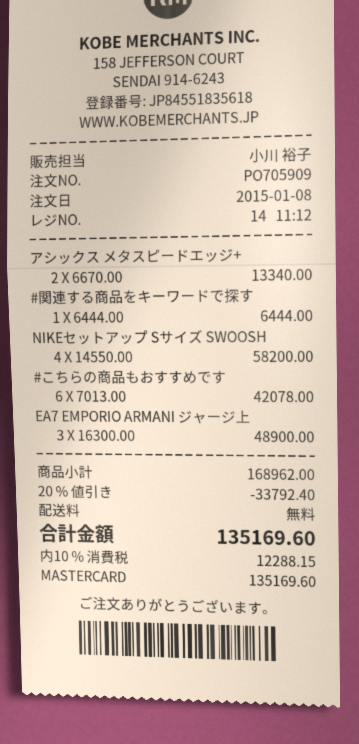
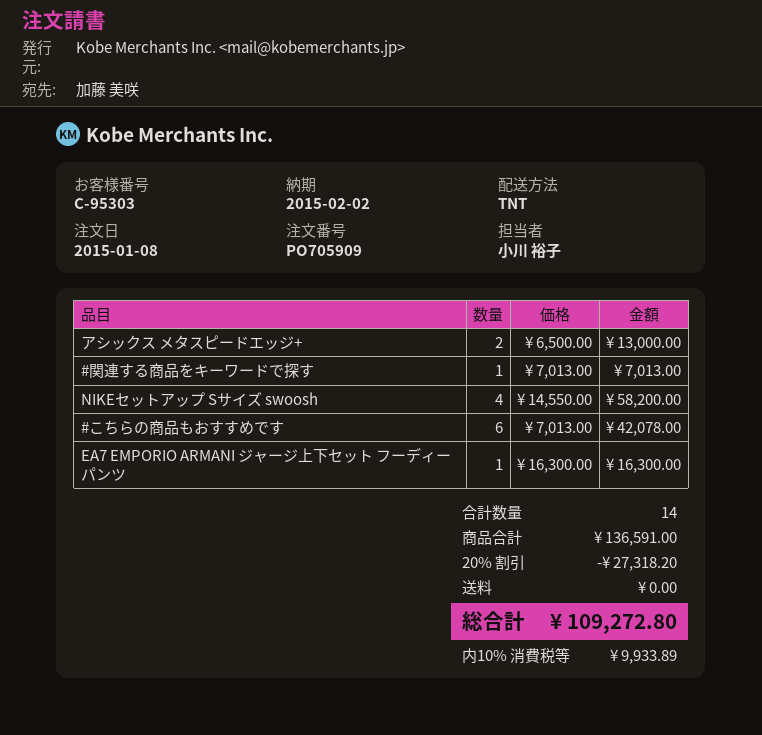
アシックス メタスピードエッジ+: 2 x 6670.00 = 13340.00 -> 2 x 6500.00 = 13000.00
#関連する商品をキーワードで探す: 1 x 6444.00 = 6444.00 -> 1 x 7013.00 = 7013.00
EA7 EMPORIO ARMANI ジャージ上: 3 x 16300.00 = 48900.00 -> 1 x 16300.00 = 16300.00
subtotal: 168962.00 -> 136591.00
discount: 20% = 33792.40 -> 20% = 27318.20
tax: 10% = 12288.15 -> 10% = 9933.89
total: 135169.60 -> 109272.80

